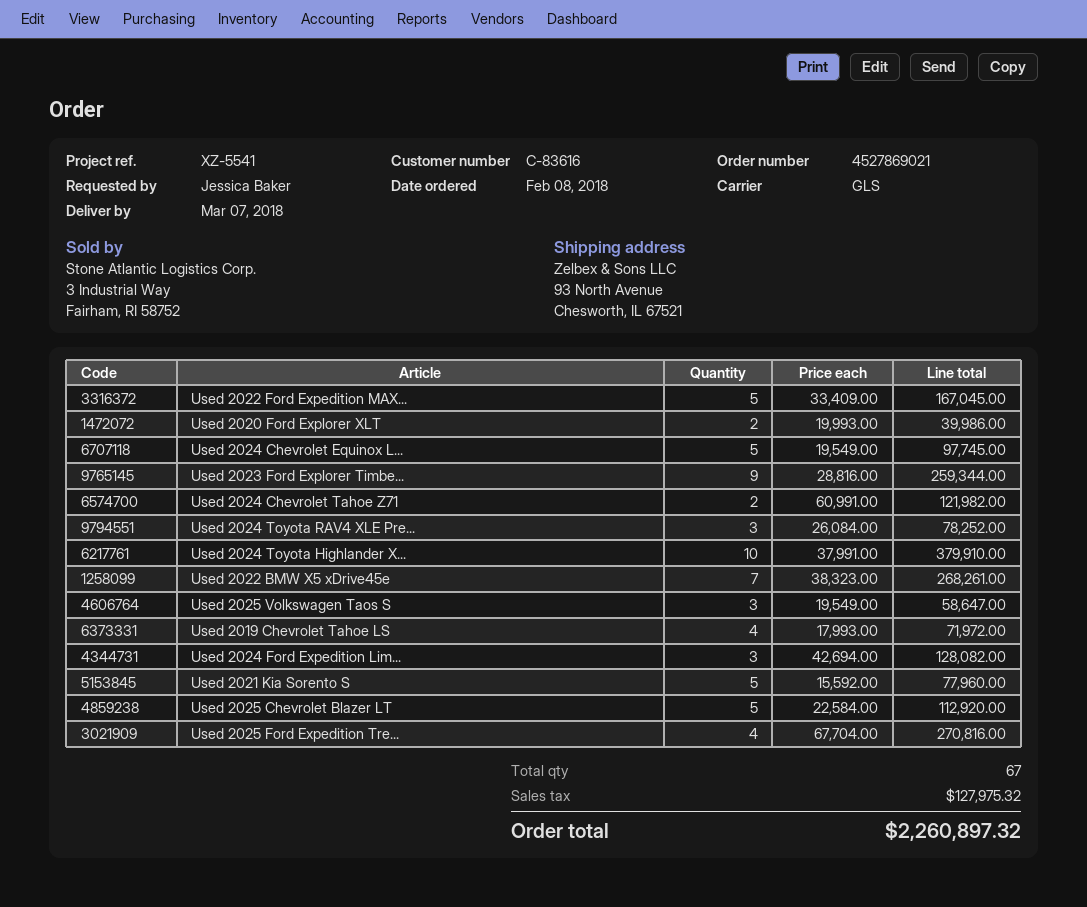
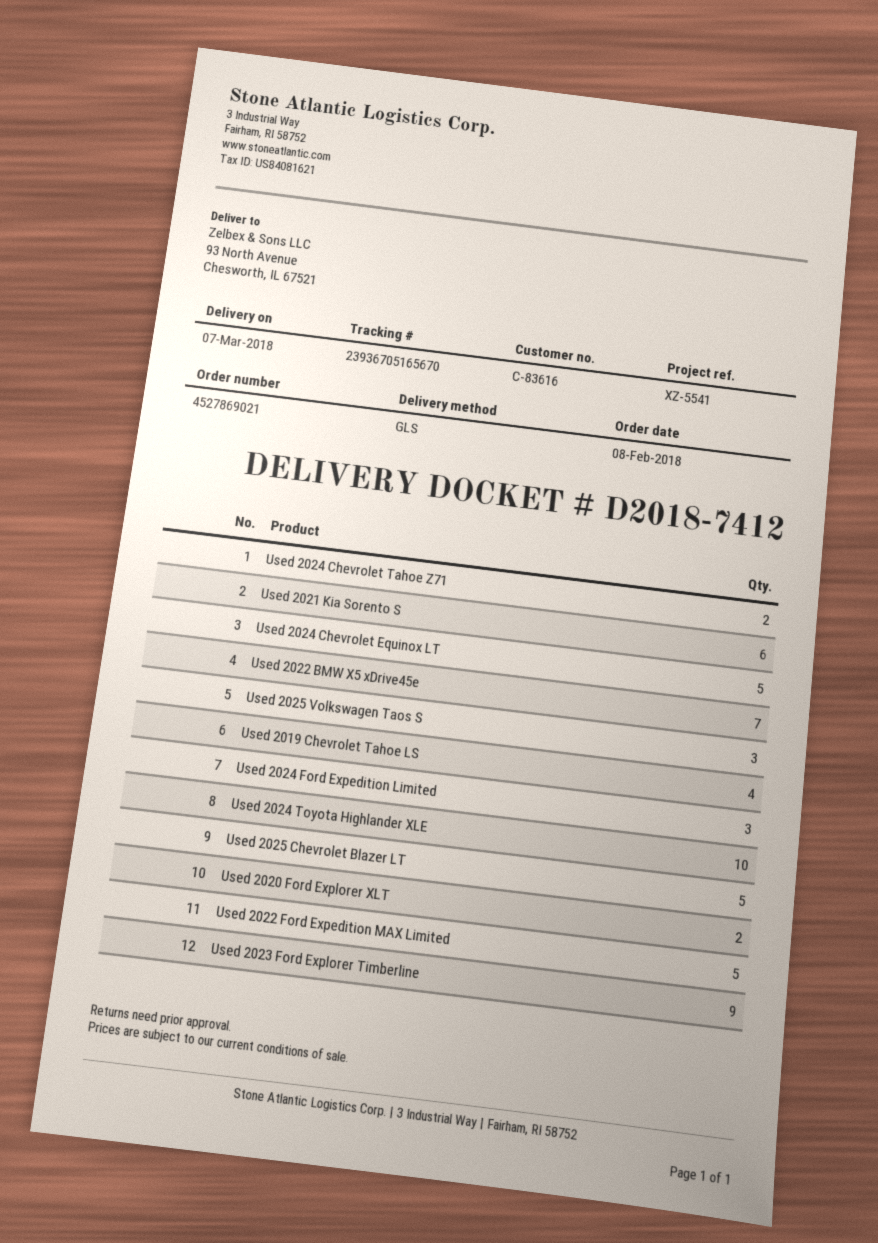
Used 2024 Toyota RAV4 XLE Pre...: 3 -> none
Used 2021 Kia Sorento S: 5 -> 6
Used 2025 Ford Expedition Tre...: 4 -> none

